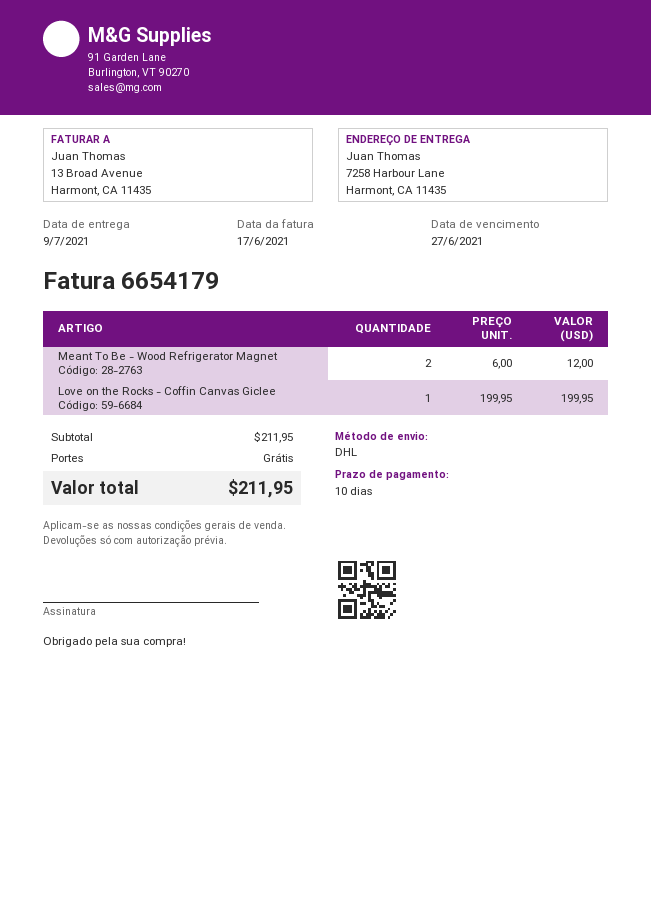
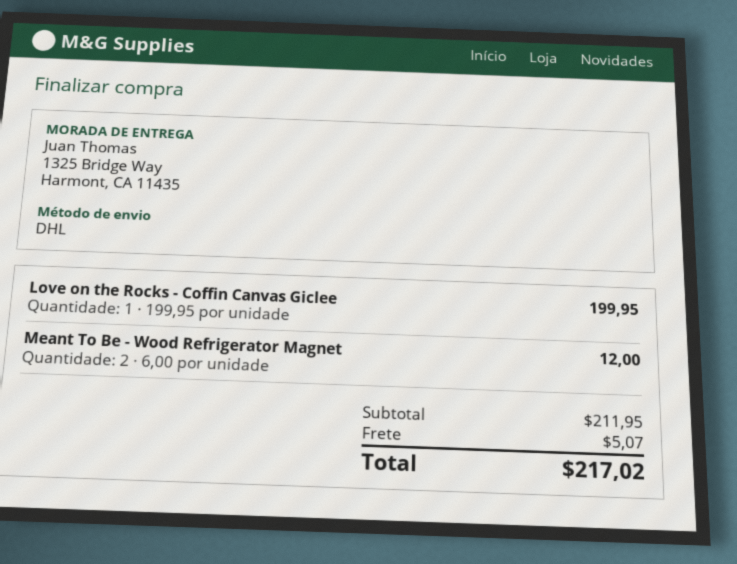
ship to: 7258 Harbour Lane, Harmont, CA 11435 -> 1325 Bridge Way, Harmont, CA 11435
shipping: 0.00 -> 5.07
total: 211.95 -> 217.02

